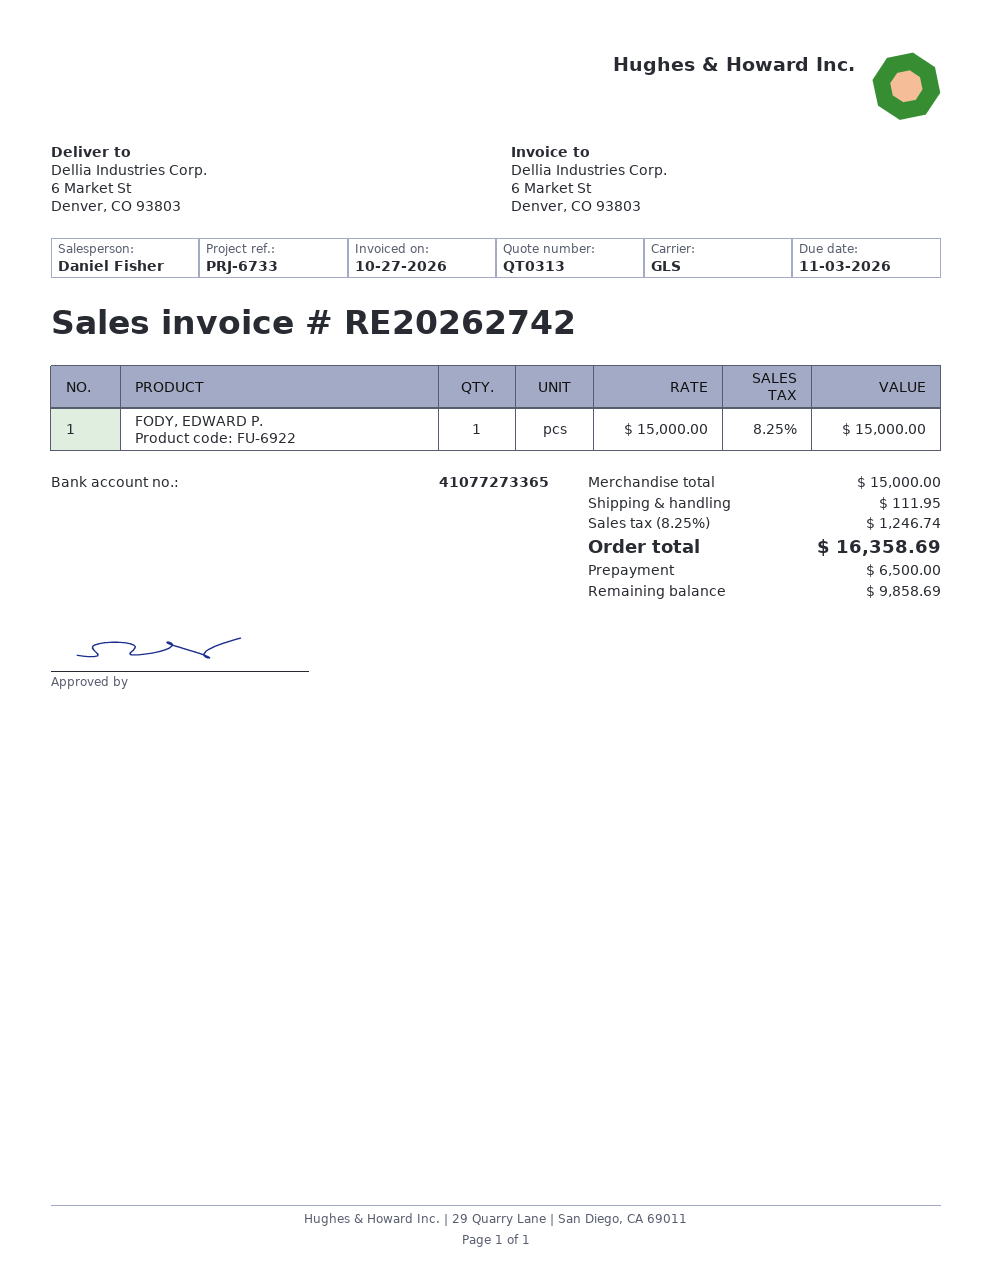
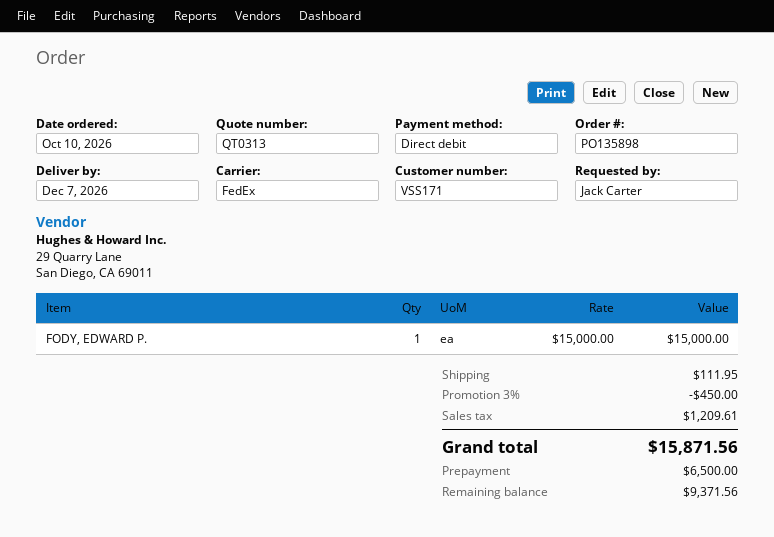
shipping method: GLS -> FedEx
discount: none -> 3% = 450.00
tax: 1246.74 -> 1209.61
total: 16358.69 -> 15871.56
balance: 9858.69 -> 9371.56

